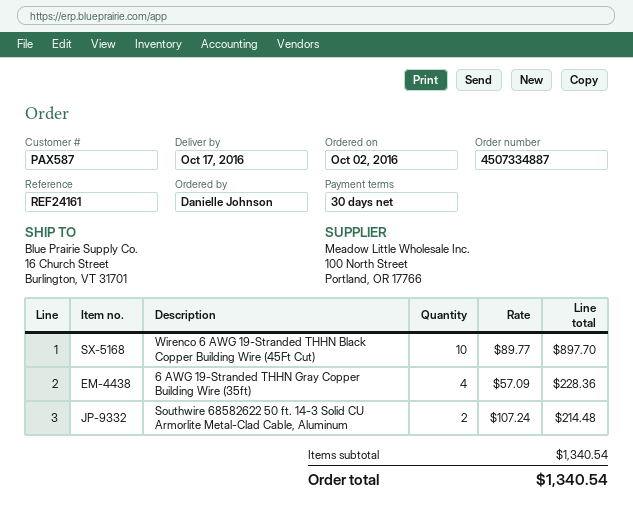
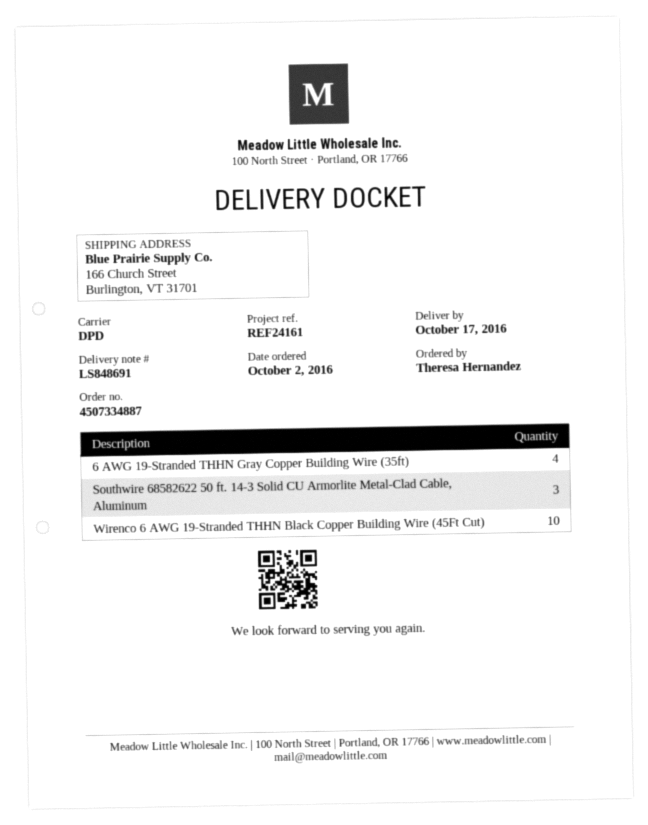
ordered by: Danielle Johnson -> Theresa Hernandez
ship to: 16 Church Street, Burlington, VT 31701 -> 166 Church Street, Burlington, VT 31701
Southwire 68582622 50 ft. 14-3 Solid CU Armorlite Metal-Clad Cable, Aluminum: 2 -> 3

